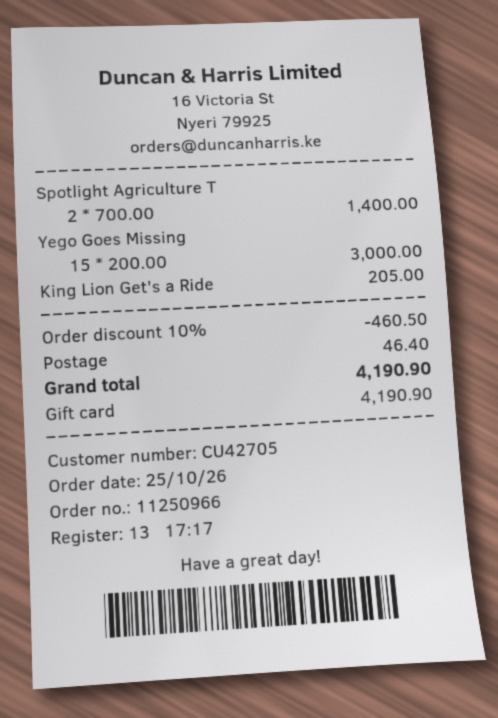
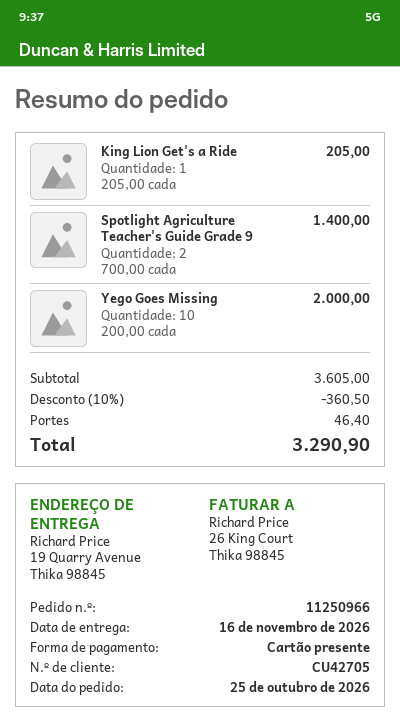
Yego Goes Missing: 15 x 200.00 = 3000.00 -> 10 x 200.00 = 2000.00
discount: 10% = 460.50 -> 10% = 360.50
total: 4190.90 -> 3290.90

